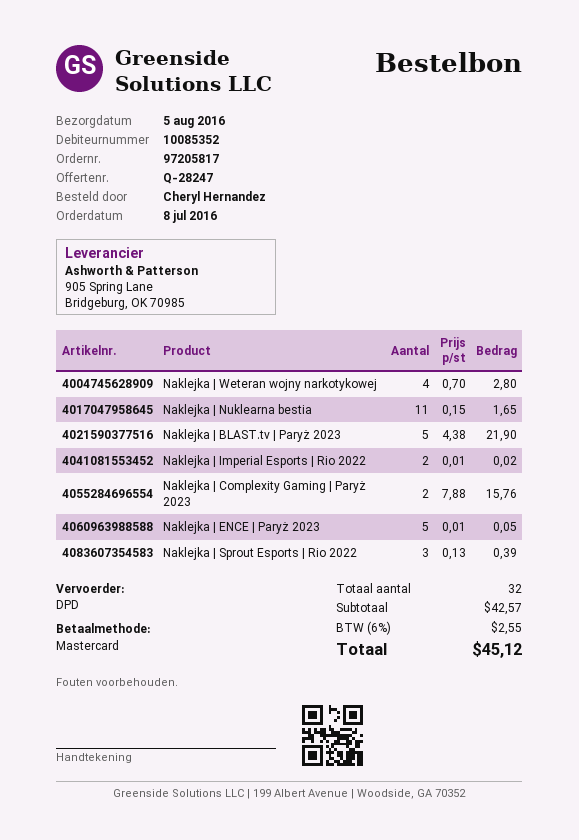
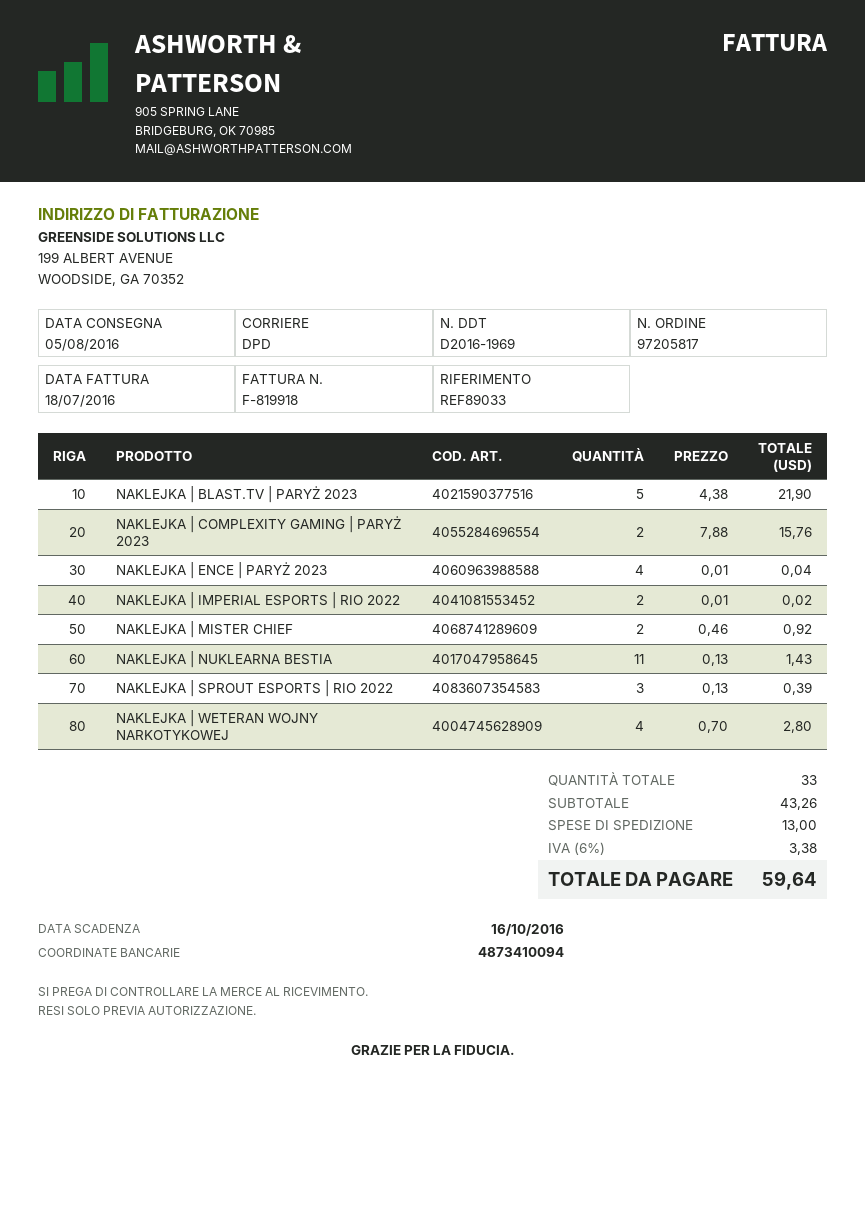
Naklejka | Nuklearna bestia: 11 x 0.15 = 1.65 -> 11 x 0.13 = 1.43
Naklejka | ENCE | Paryż 2023: 5 x 0.01 = 0.05 -> 4 x 0.01 = 0.04
NAKLEJKA | MISTER CHIEF: none -> 2 x 0.46 = 0.92
total quantity: 32 -> 33
subtotal: 42.57 -> 43.26
shipping: none -> 13.00
tax: 6% = 2.55 -> 6% = 3.38
total: 45.12 -> 59.64

